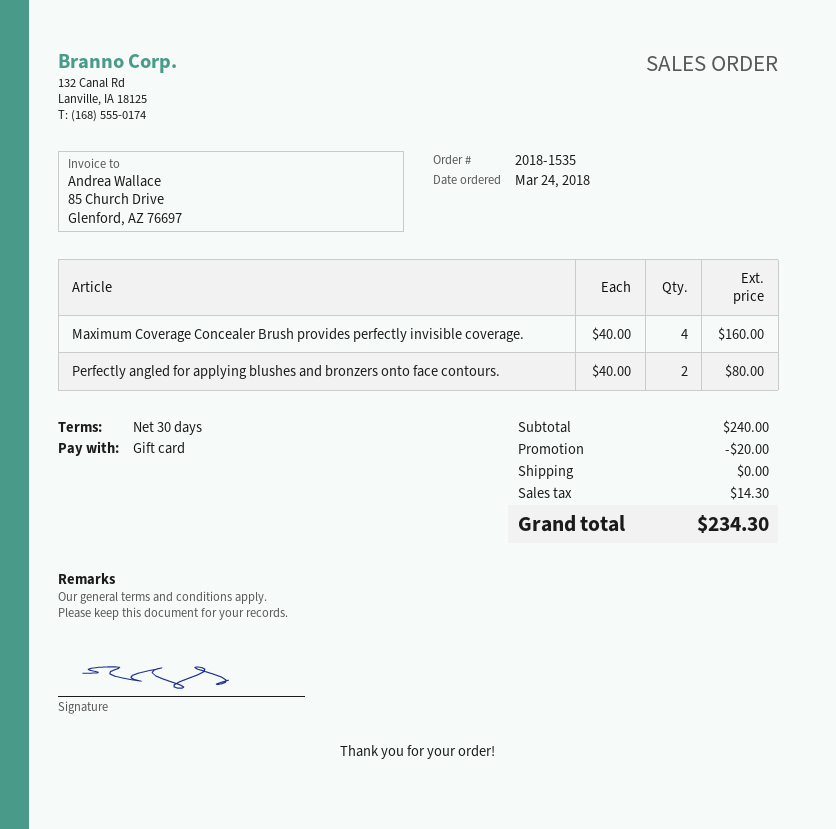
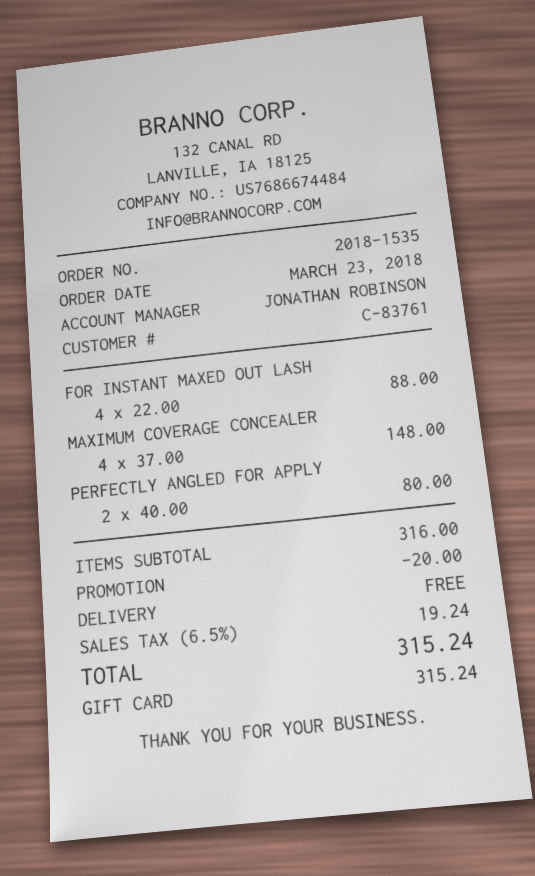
order date: 2018-03-24 -> 2018-03-23
Maximum Coverage Concealer Brush provides perfectly invisible coverage.: 4 x 40.00 = 160.00 -> 4 x 37.00 = 148.00
FOR INSTANT MAXED OUT LASH: none -> 4 x 22.00 = 88.00
subtotal: 240.00 -> 316.00
tax: 14.30 -> 19.24
total: 234.30 -> 315.24

